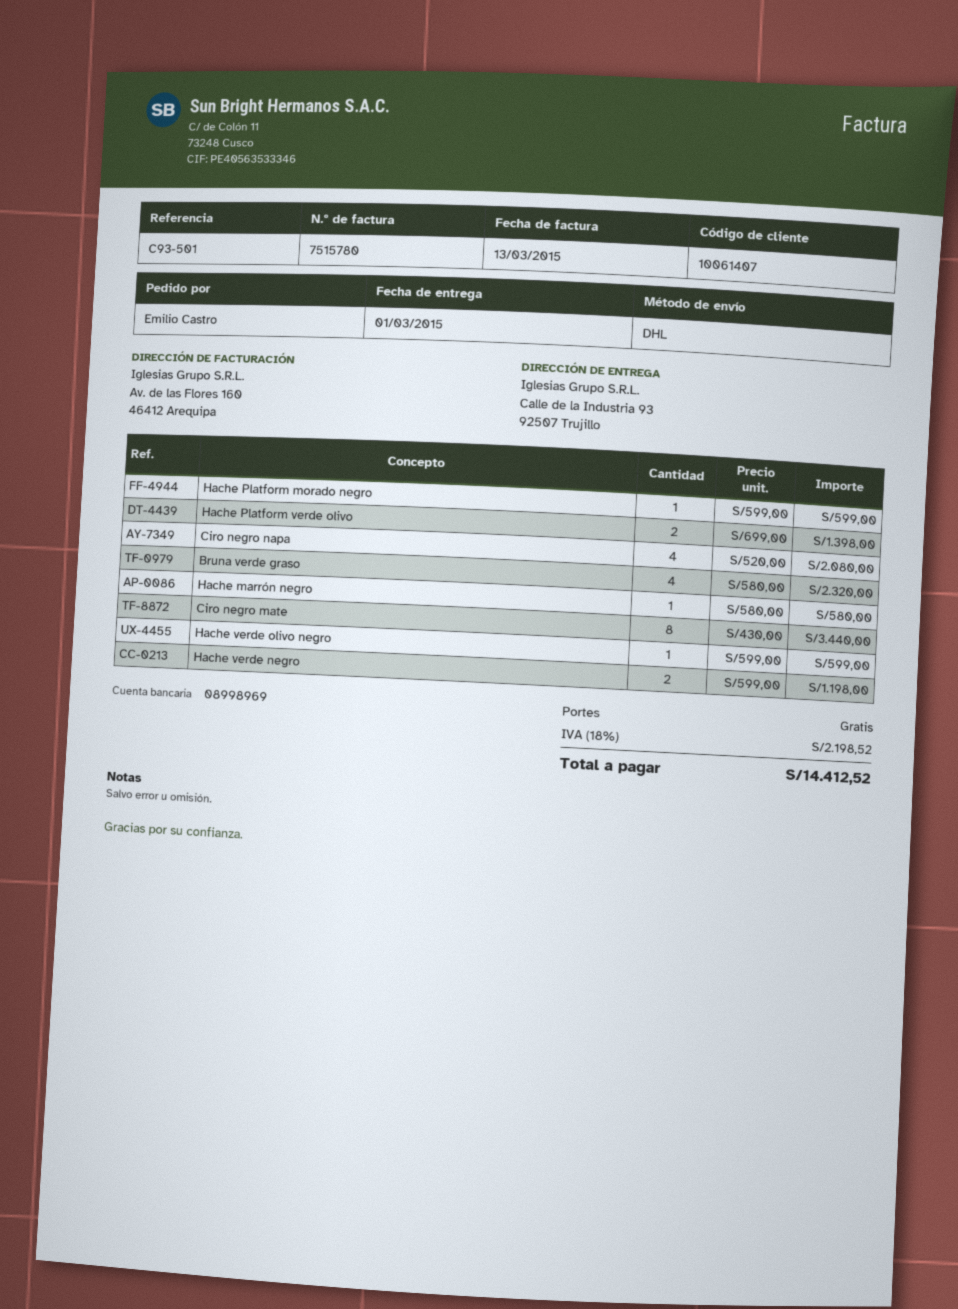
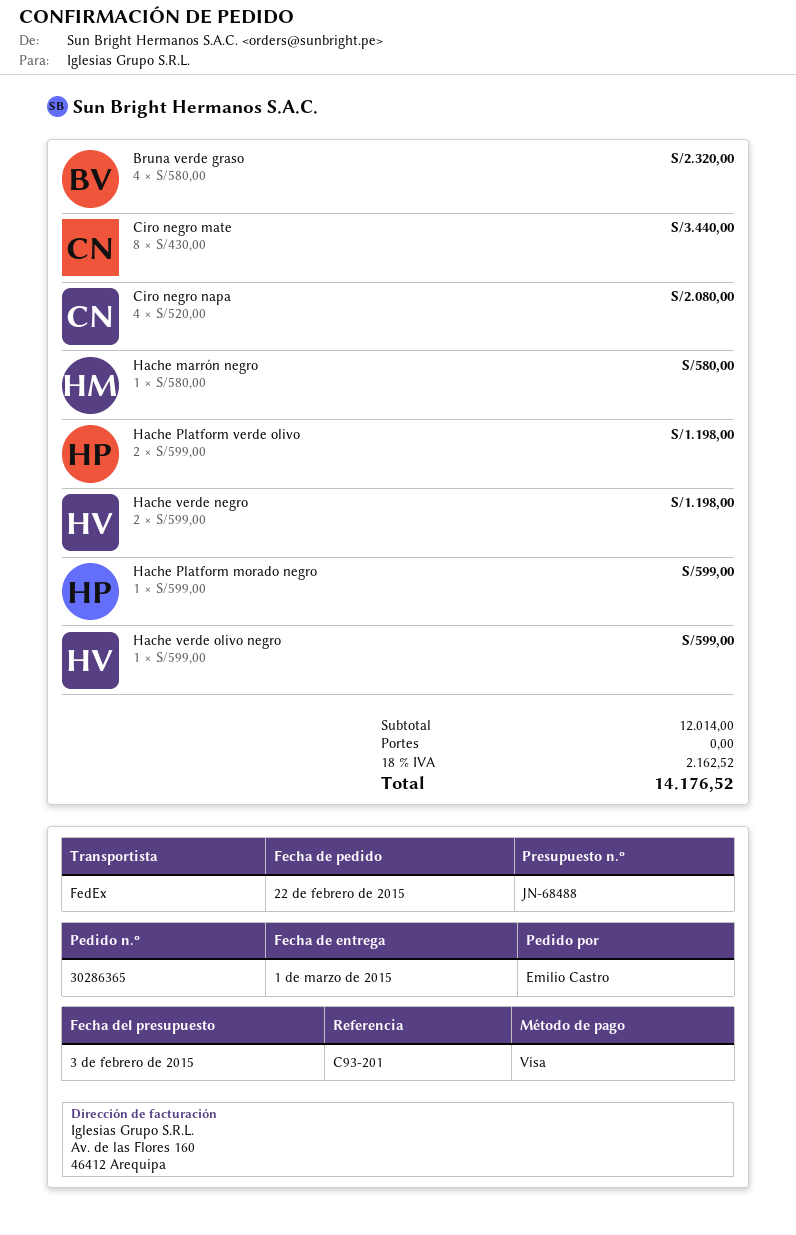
reference: C93-501 -> C93-201
shipping method: DHL -> FedEx
Hache Platform verde olivo: 2 x 699.00 = 1398.00 -> 2 x 599.00 = 1198.00
tax: 18% = 2198.52 -> 18% = 2162.52
total: 14412.52 -> 14176.52

